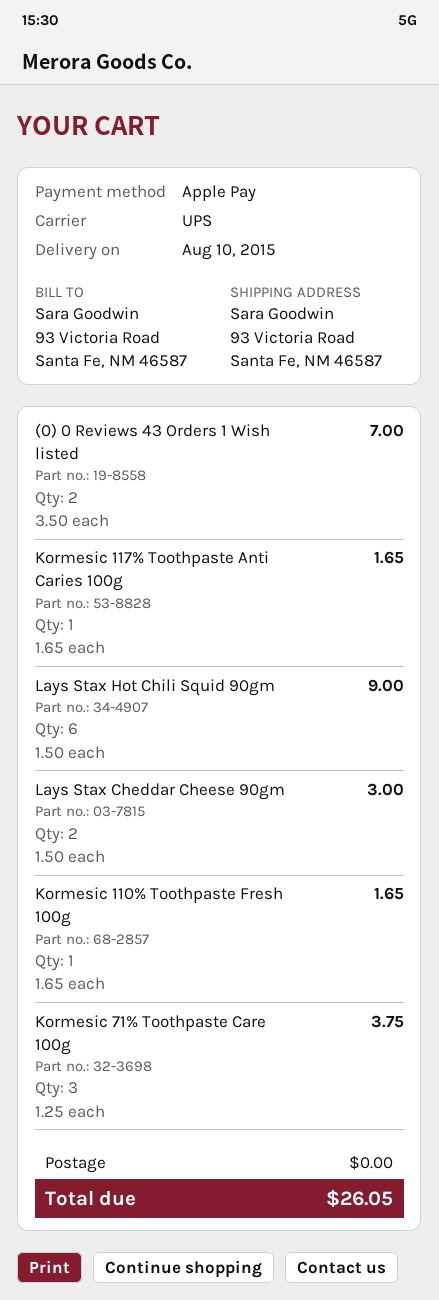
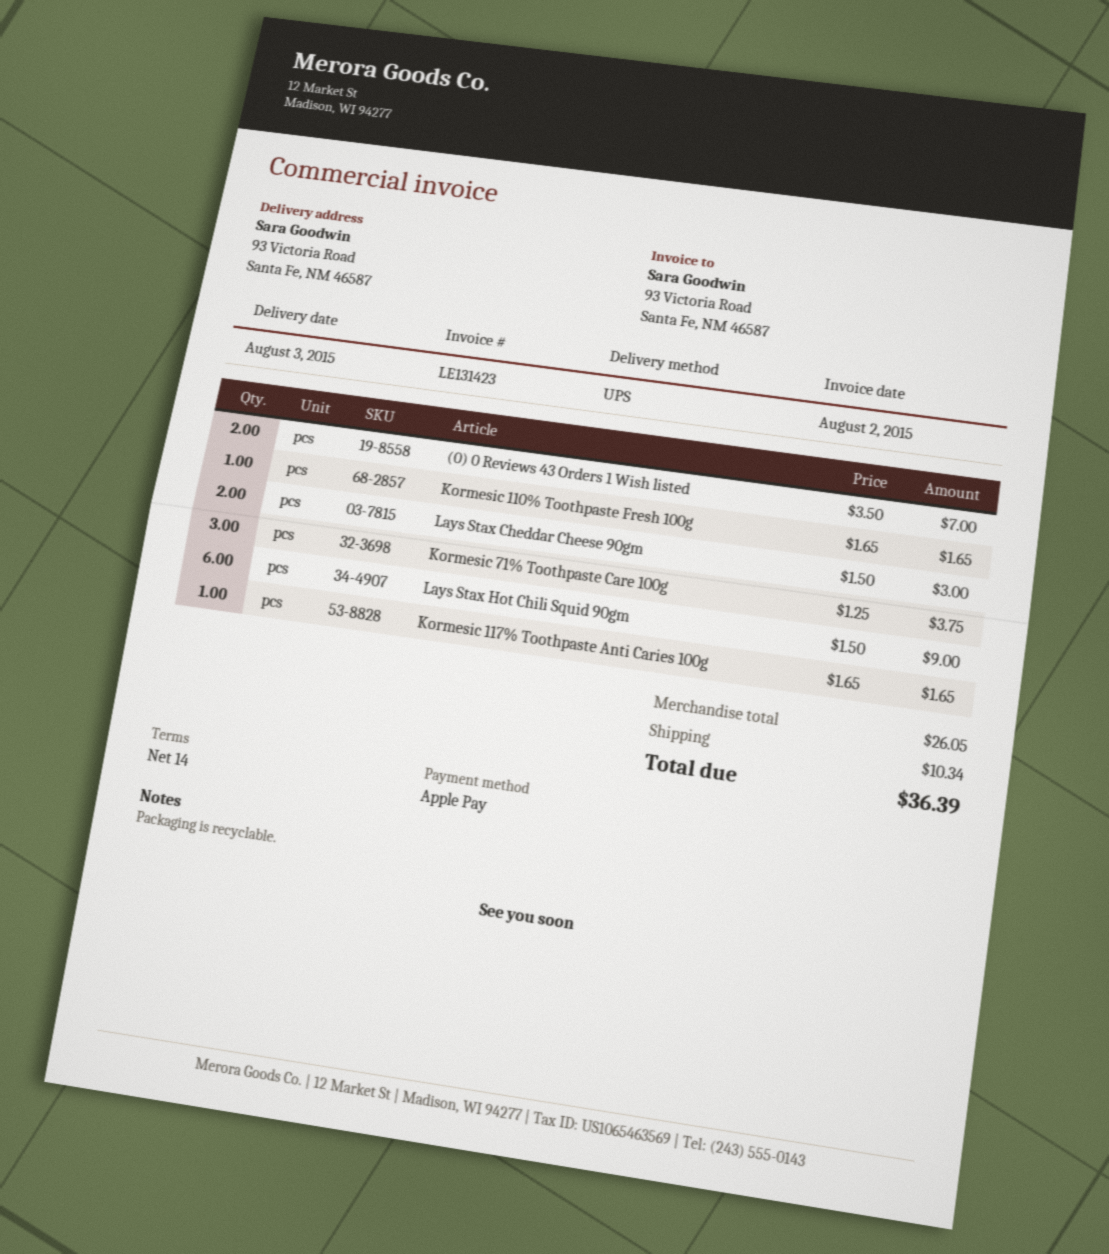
delivery date: 2015-08-10 -> 2015-08-03
shipping: 0.00 -> 10.34
total: 26.05 -> 36.39

